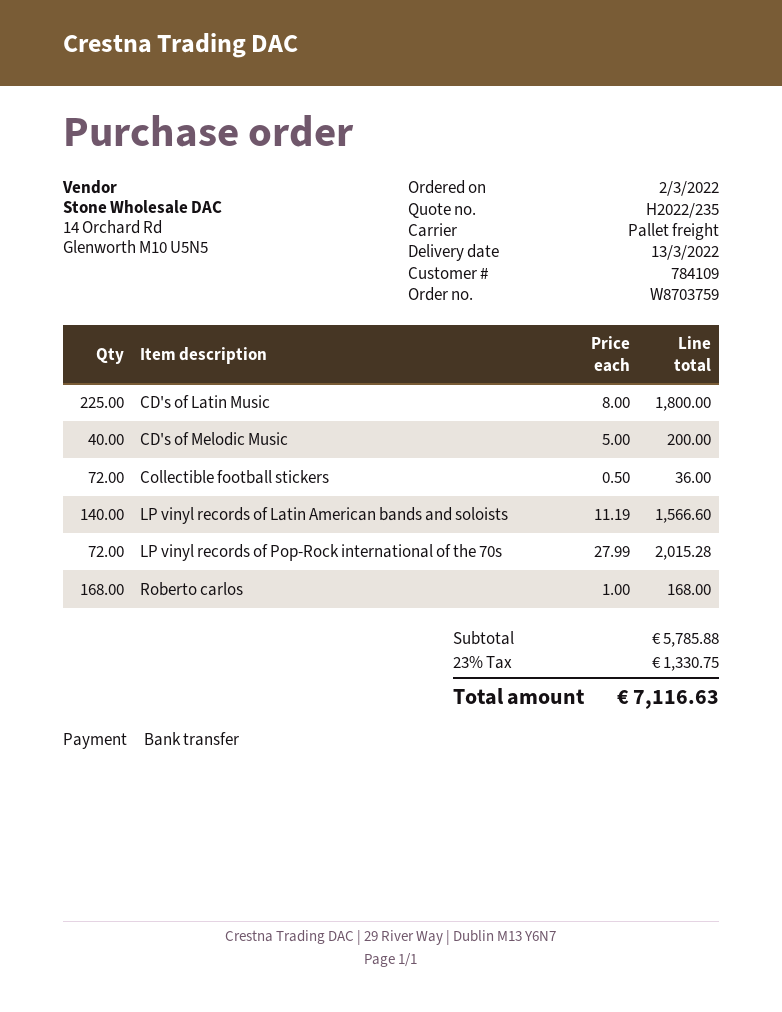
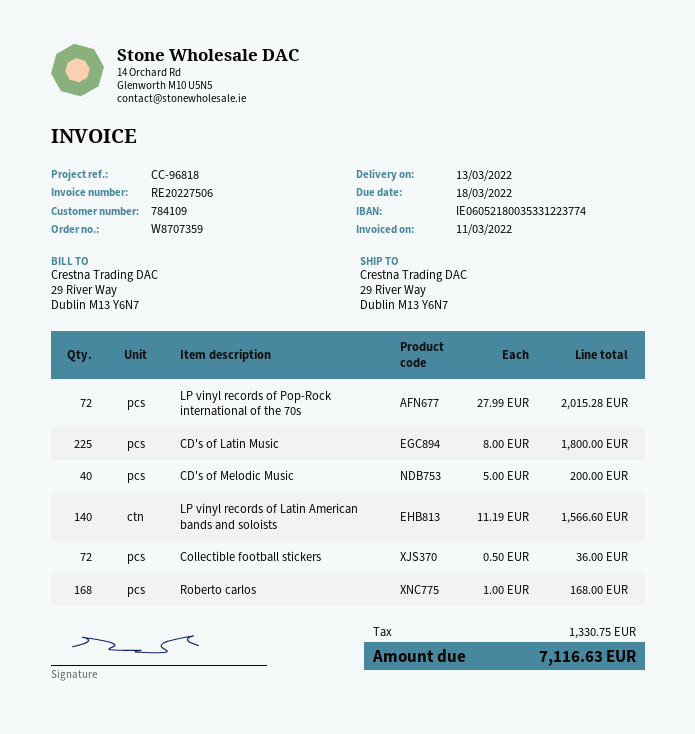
order number: W8703759 -> W8707359

